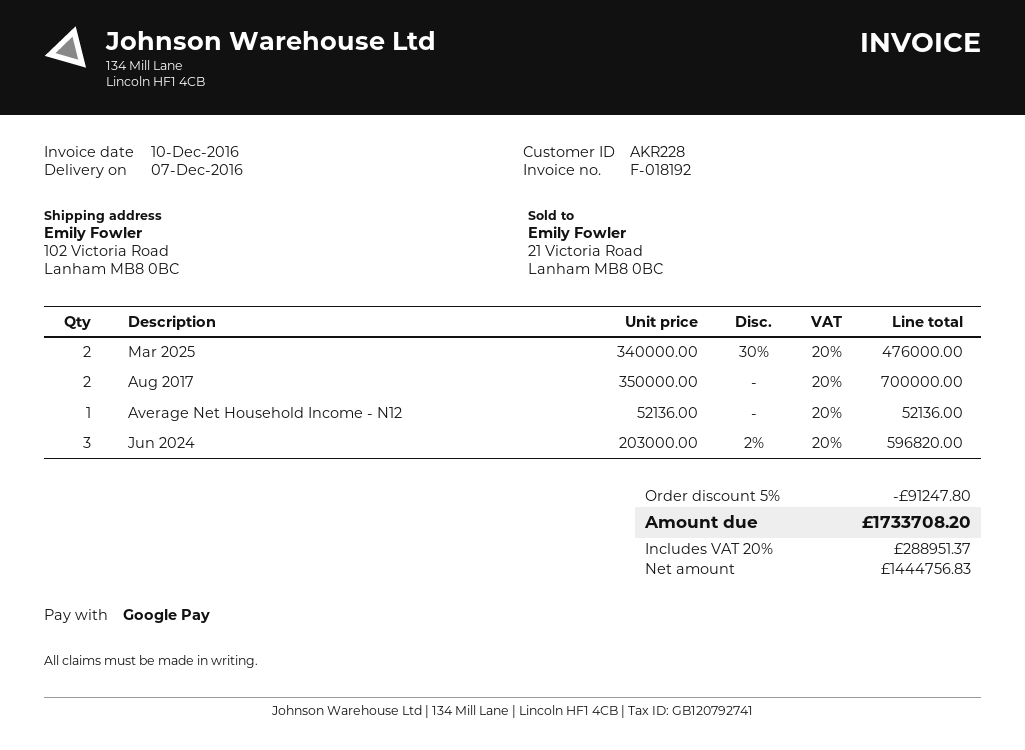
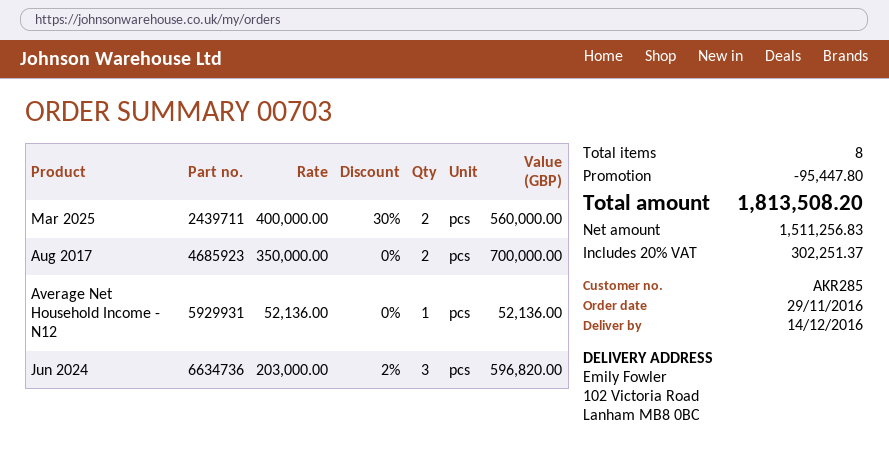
delivery date: 2016-12-07 -> 2016-12-14
customer number: AKR228 -> AKR285
Mar 2025: 2 x 340000.00 - 30% = 476000.00 -> 2 x 400000.00 - 30% = 560000.00
discount: 91247.80 -> 95447.80
net: 1444756.83 -> 1511256.83
tax: 20% = 288951.37 -> 20% = 302251.37
total: 1733708.20 -> 1813508.20

